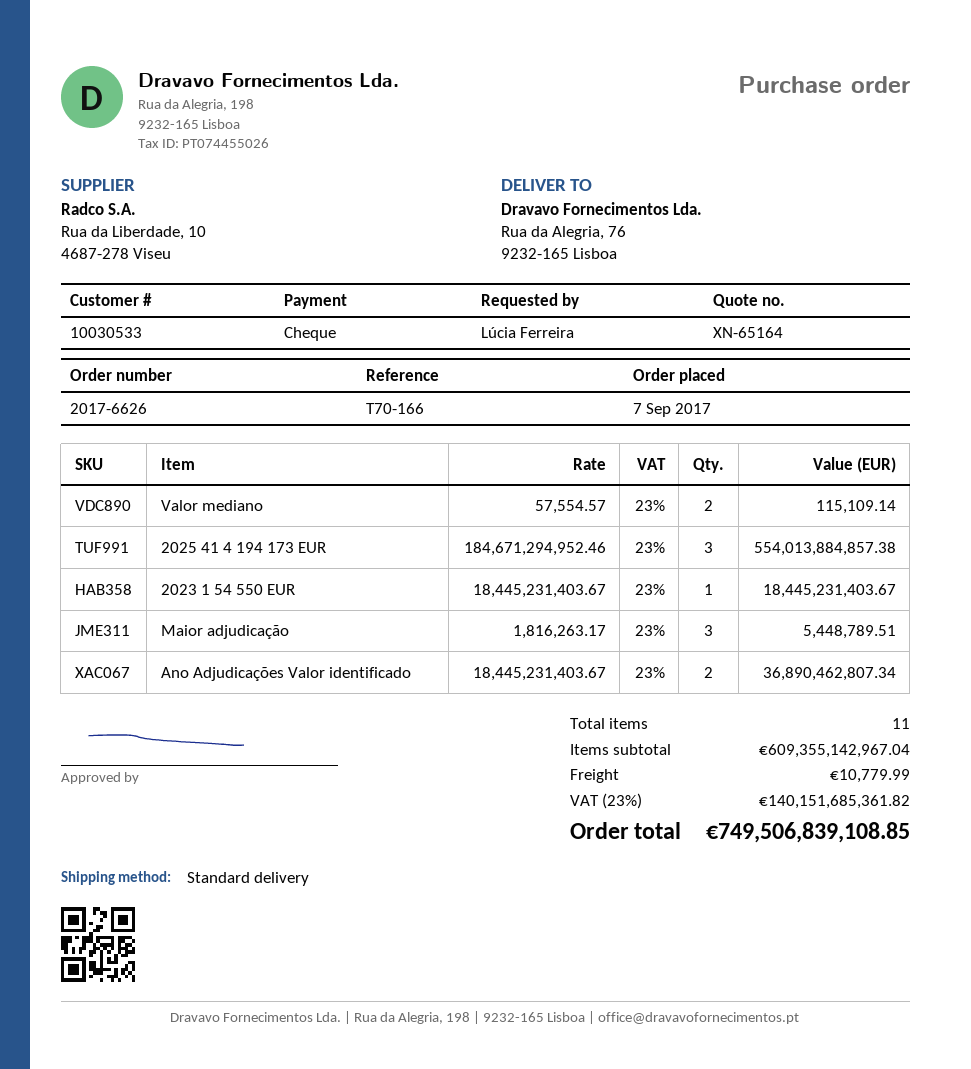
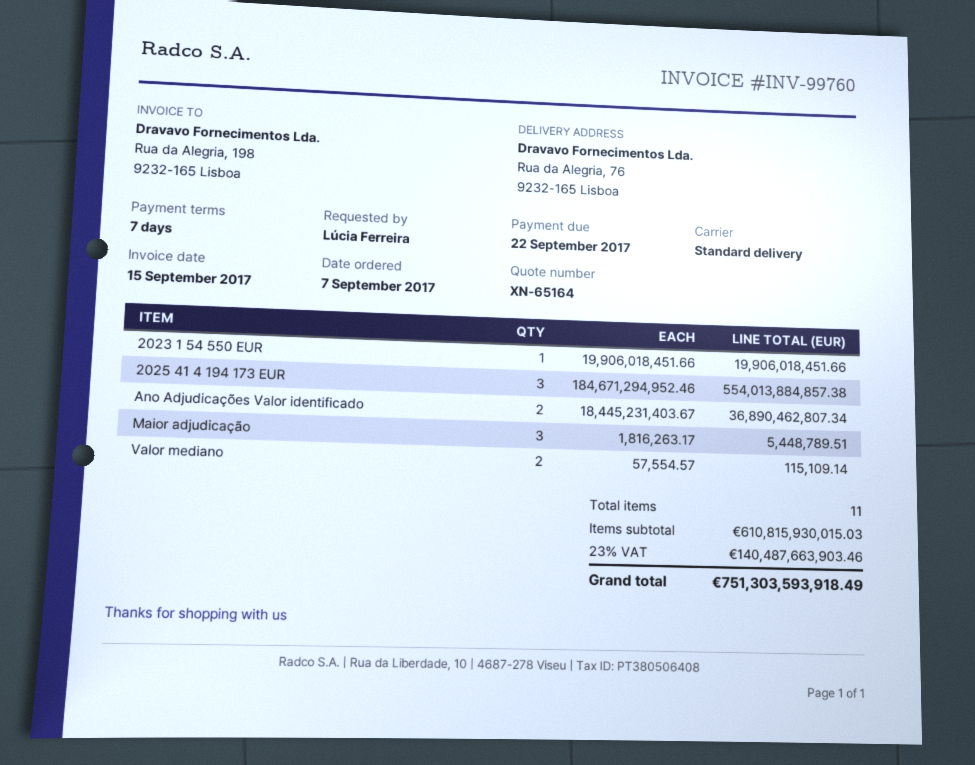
2023 1 54 550 EUR: 1 x 18445231403.67 = 18445231403.67 -> 1 x 19906018451.66 = 19906018451.66
subtotal: 609355142967.04 -> 610815930015.03
shipping: 10779.99 -> none
tax: 23% = 140151685361.82 -> 23% = 140487663903.46
total: 749506839108.85 -> 751303593918.49

